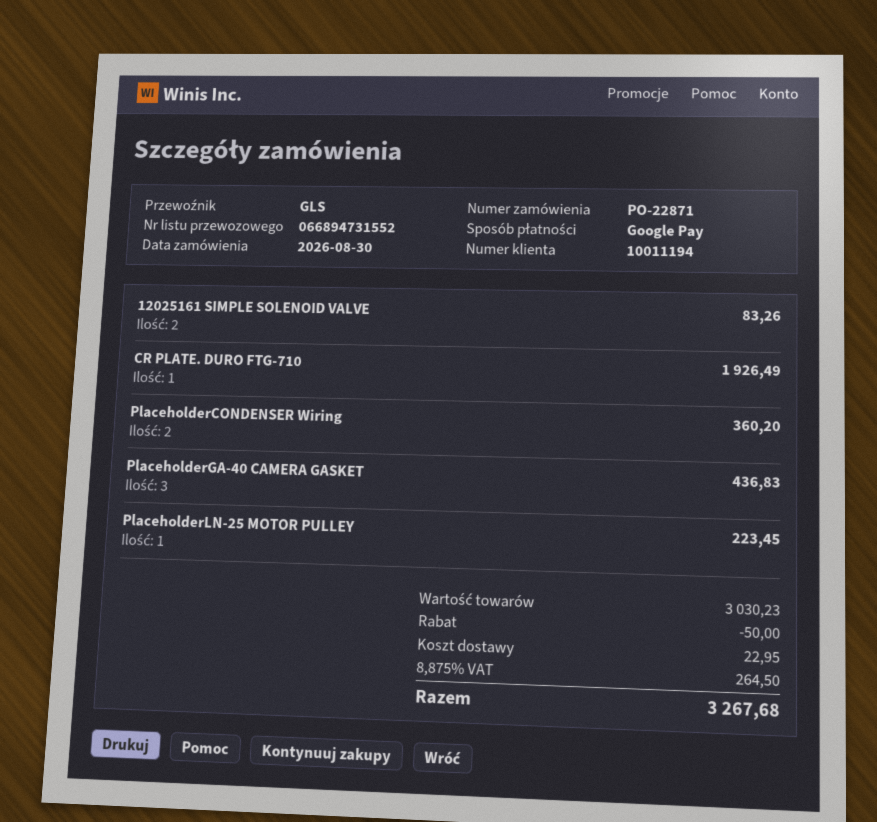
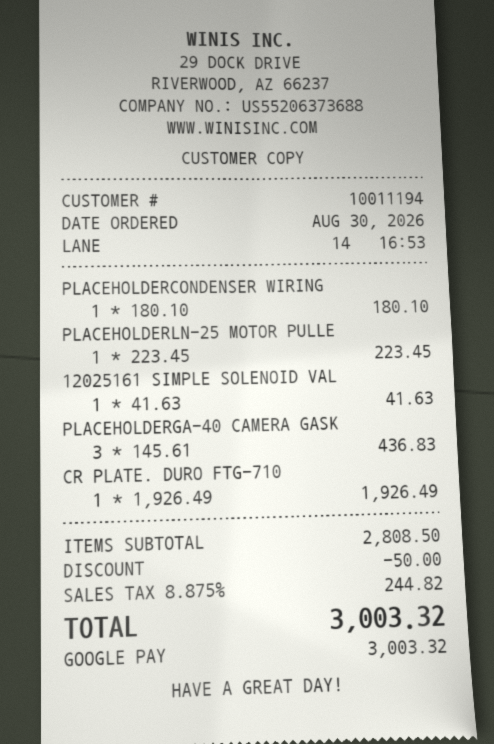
12025161 SIMPLE SOLENOID VALVE: 2 for 83.26 -> 1 for 41.63
PlaceholderCONDENSER Wiring: 2 for 360.20 -> 1 for 180.10
subtotal: 3030.23 -> 2808.50
shipping: 22.95 -> none
tax: 8.875% = 264.50 -> 8.875% = 244.82
total: 3267.68 -> 3003.32

